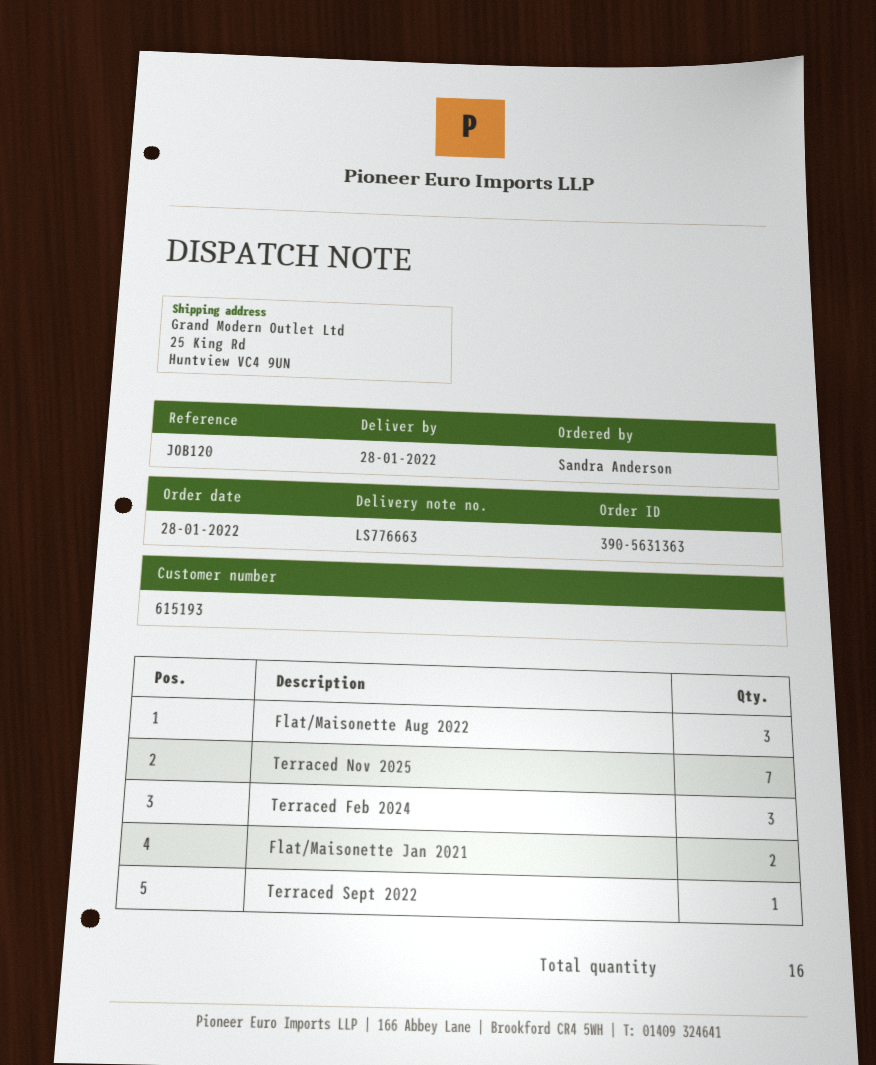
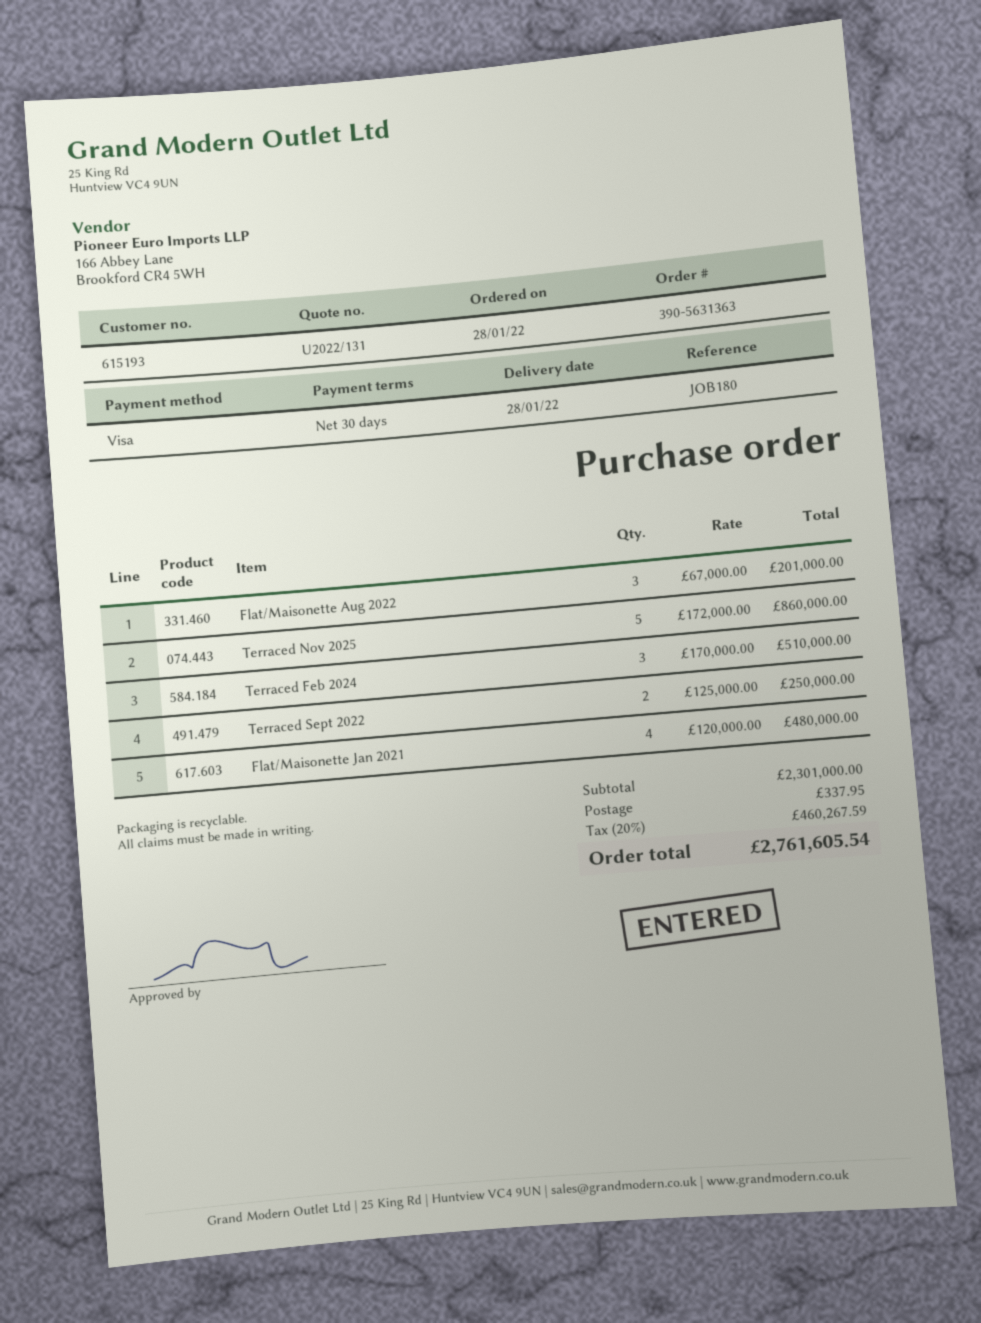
reference: JOB120 -> JOB180
Terraced Nov 2025: 7 -> 5
Flat/Maisonette Jan 2021: 2 -> 4
Terraced Sept 2022: 1 -> 2

